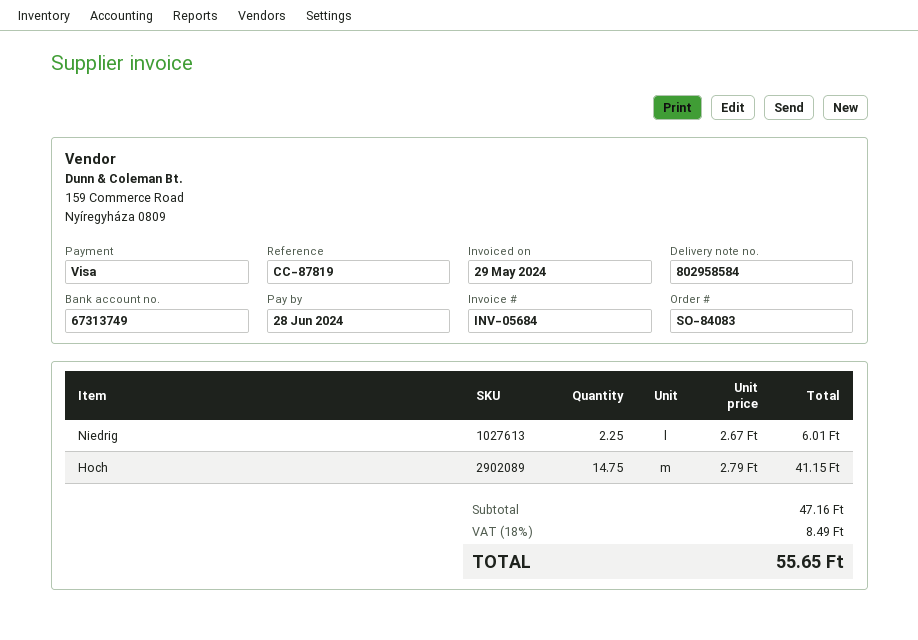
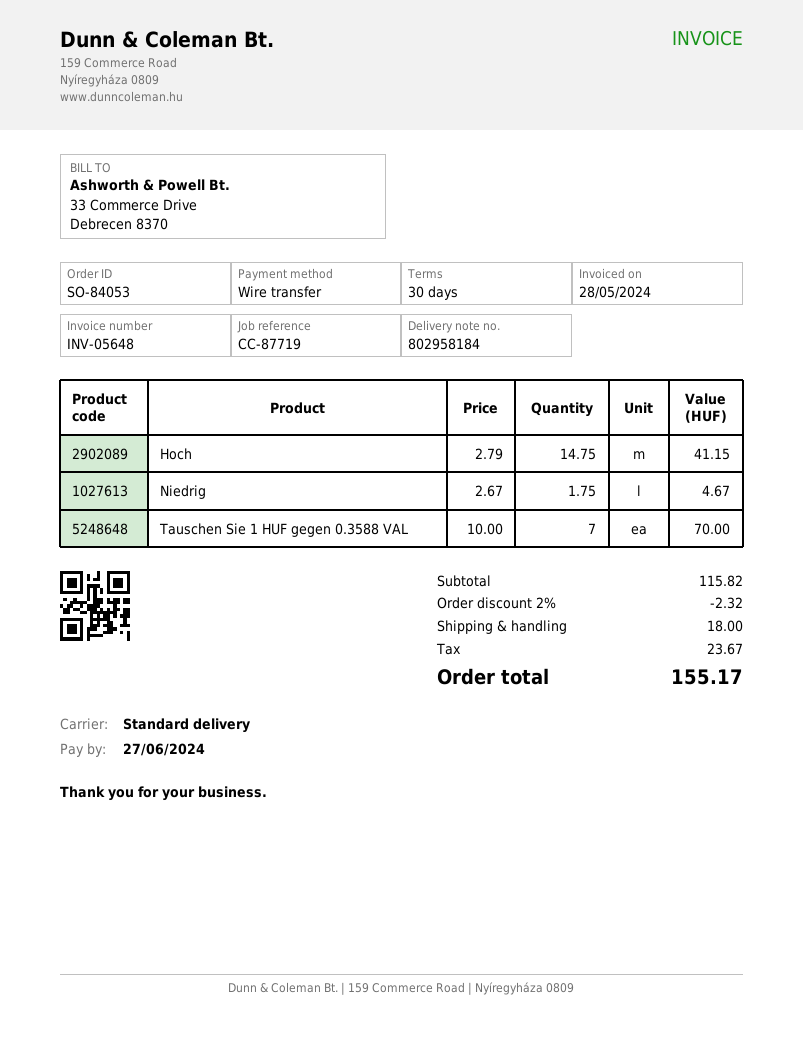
order number: SO-84083 -> SO-84053
delivery note number: 802958584 -> 802958184
invoice number: INV-05684 -> INV-05648
invoice date: 2024-05-29 -> 2024-05-28
due date: 2024-06-28 -> 2024-06-27
reference: CC-87819 -> CC-87719
payment method: Visa -> bank transfer
Niedrig: 2.25 x 2.67 = 6.01 -> 1.75 x 2.67 = 4.67
Tauschen Sie 1 HUF gegen 0.3588 VAL: none -> 7 x 10.00 = 70.00
subtotal: 47.16 -> 115.82
discount: none -> 2% = 2.32
shipping: none -> 18.00
tax: 8.49 -> 23.67
total: 55.65 -> 155.17

